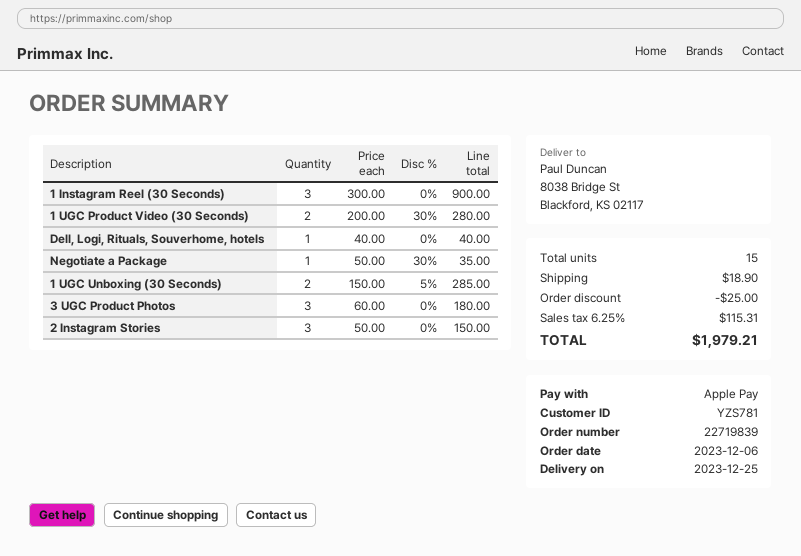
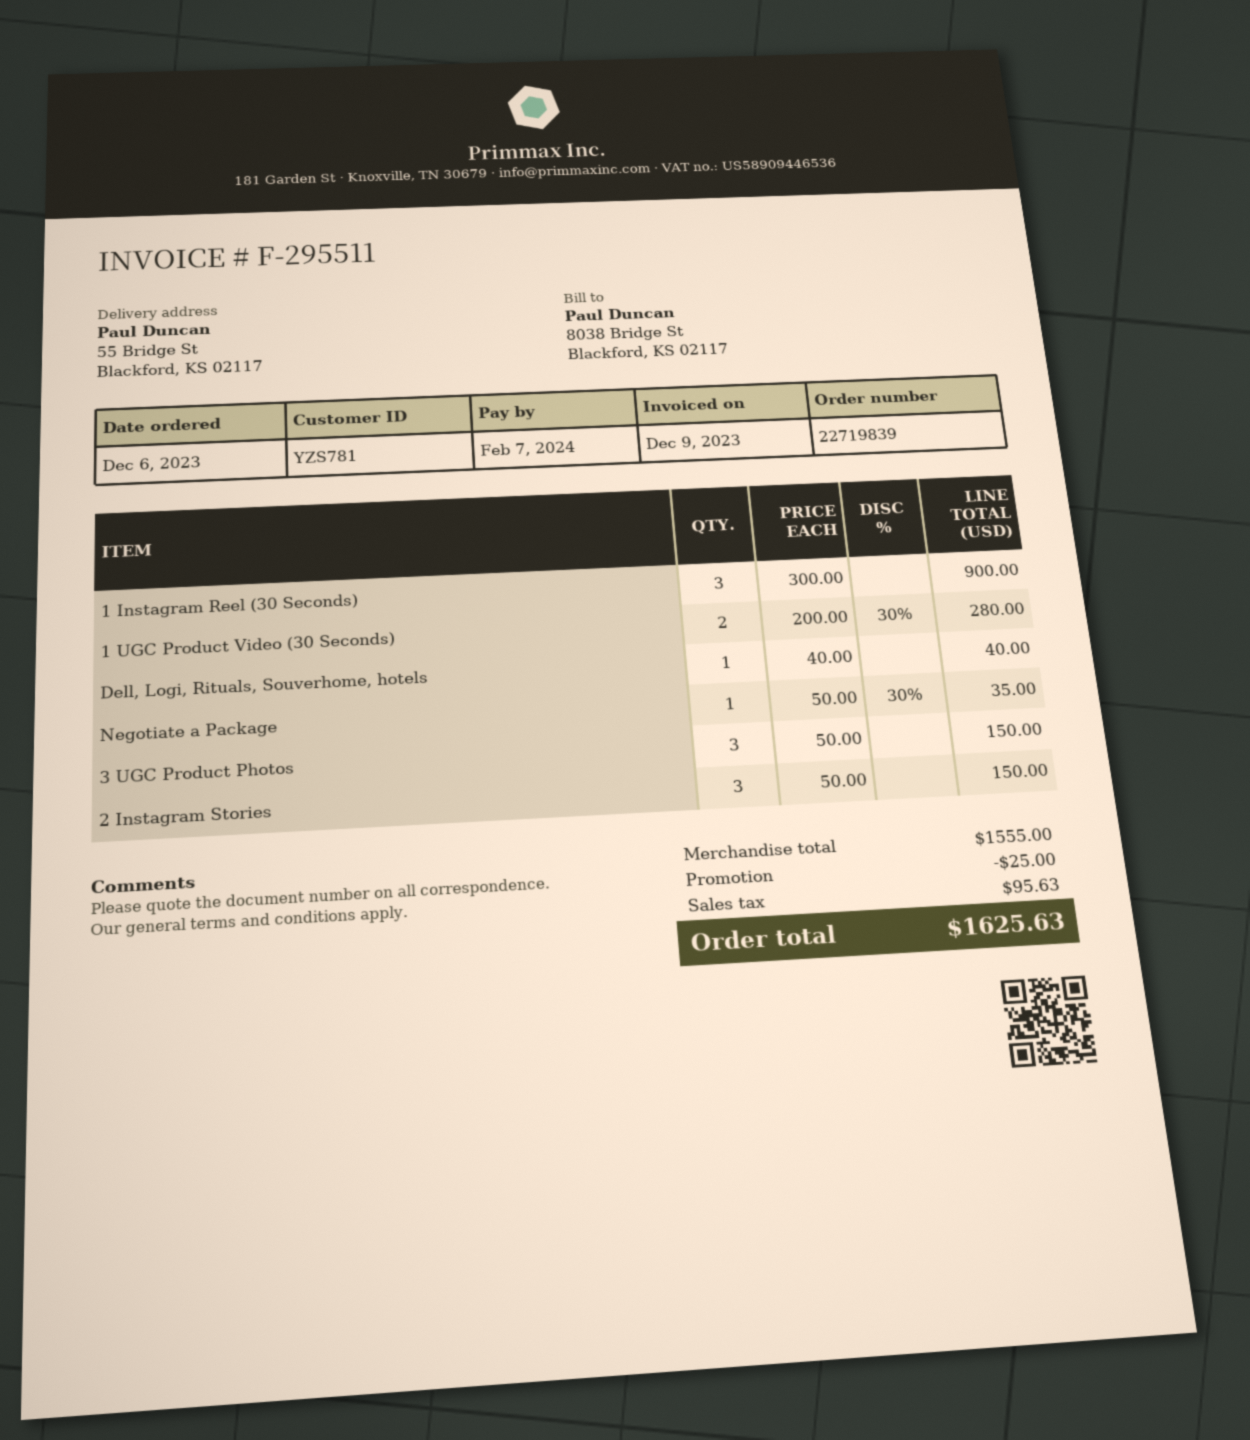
ship to: 8038 Bridge St, Blackford, KS 02117 -> 55 Bridge St, Blackford, KS 02117
1 UGC Unboxing (30 Seconds): 2 x 150.00 - 5% = 285.00 -> none
3 UGC Product Photos: 3 x 60.00 = 180.00 -> 3 x 50.00 = 150.00
shipping: 18.90 -> none
tax: 115.31 -> 95.63
total: 1979.21 -> 1625.63

